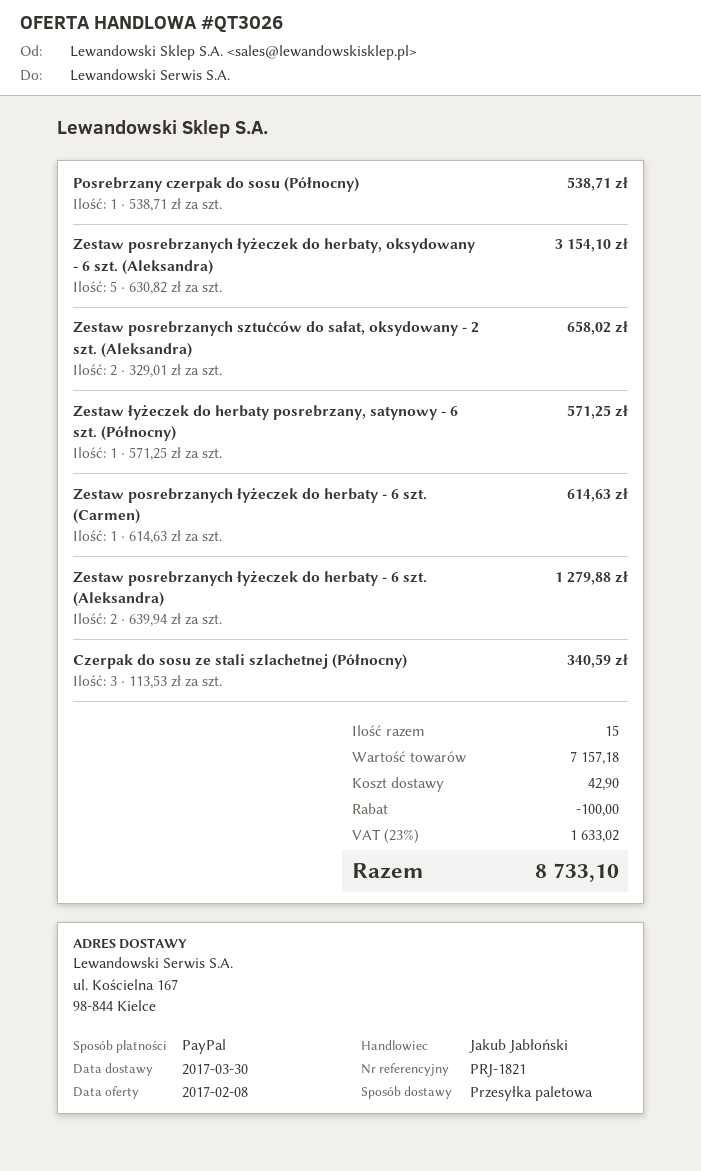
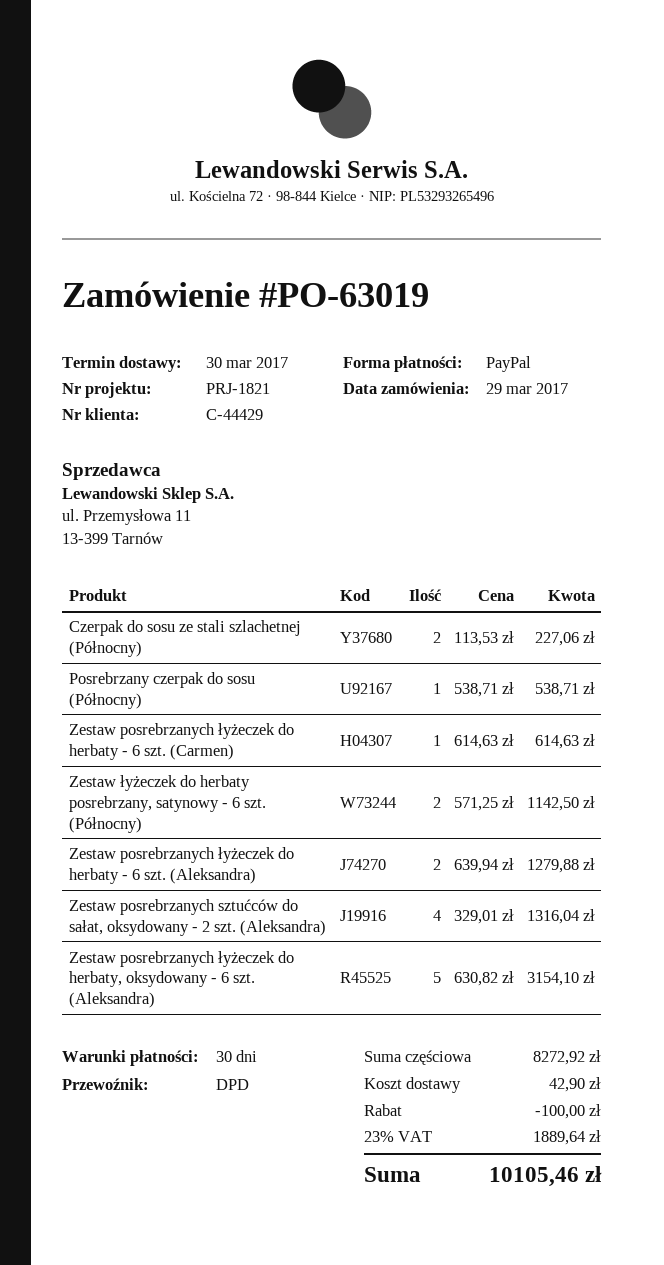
shipping method: pallet freight -> DPD
Zestaw posrebrzanych sztućców do sałat, oksydowany - 2 szt. (Aleksandra): 2 x 329.01 = 658.02 -> 4 x 329.01 = 1316.04
Zestaw łyżeczek do herbaty posrebrzany, satynowy - 6 szt. (Północny): 1 x 571.25 = 571.25 -> 2 x 571.25 = 1142.50
Czerpak do sosu ze stali szlachetnej (Północny): 3 x 113.53 = 340.59 -> 2 x 113.53 = 227.06
subtotal: 7157.18 -> 8272.92
tax: 23% = 1633.02 -> 23% = 1889.64
total: 8733.10 -> 10105.46

